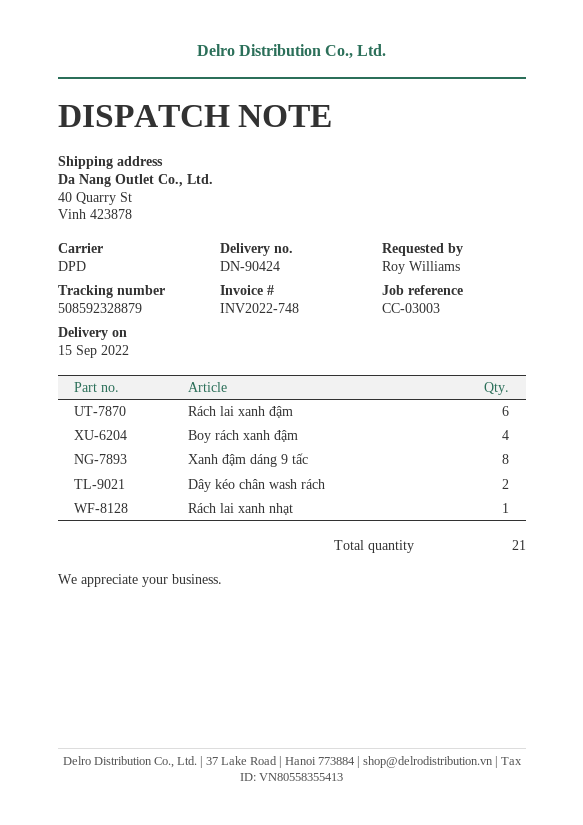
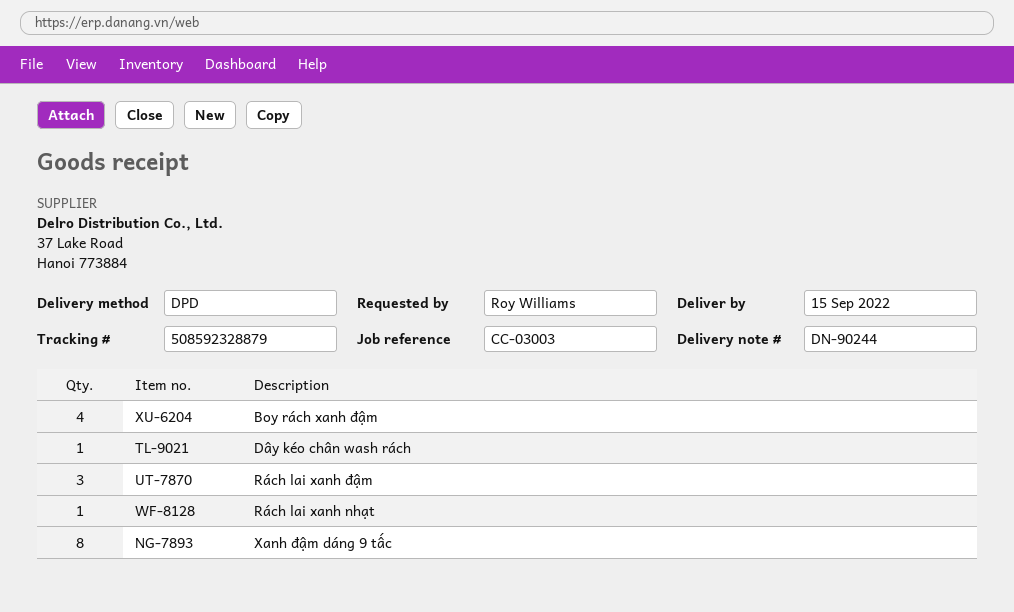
delivery note number: DN-90424 -> DN-90244
Rách lai xanh đậm: 6 -> 3
Dây kéo chân wash rách: 2 -> 1

